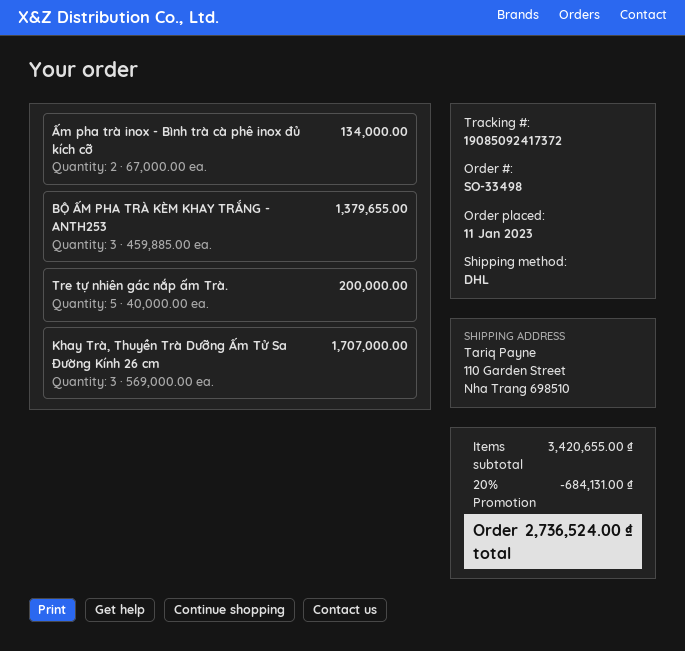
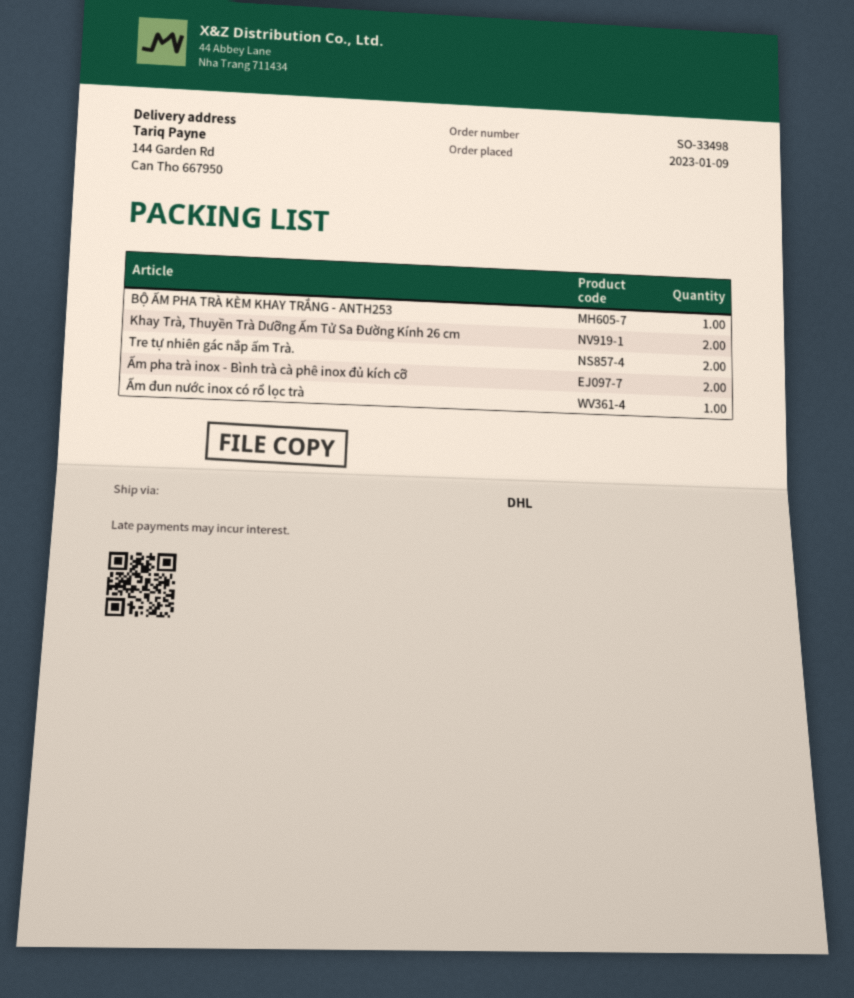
order date: 2023-01-11 -> 2023-01-09
ship to: 110 Garden Street, Nha Trang 698510 -> 144 Garden Rd, Can Tho 667950
BỘ ẤM PHA TRÀ KÈM KHAY TRẮNG - ANTH253: 3 -> 1
Tre tự nhiên gác nắp ấm Trà.: 5 -> 2
Khay Trà, Thuyền Trà Dưỡng Ấm Tử Sa Đường Kính 26 cm: 3 -> 2
Ấm đun nước inox có rổ lọc trà: none -> 1

